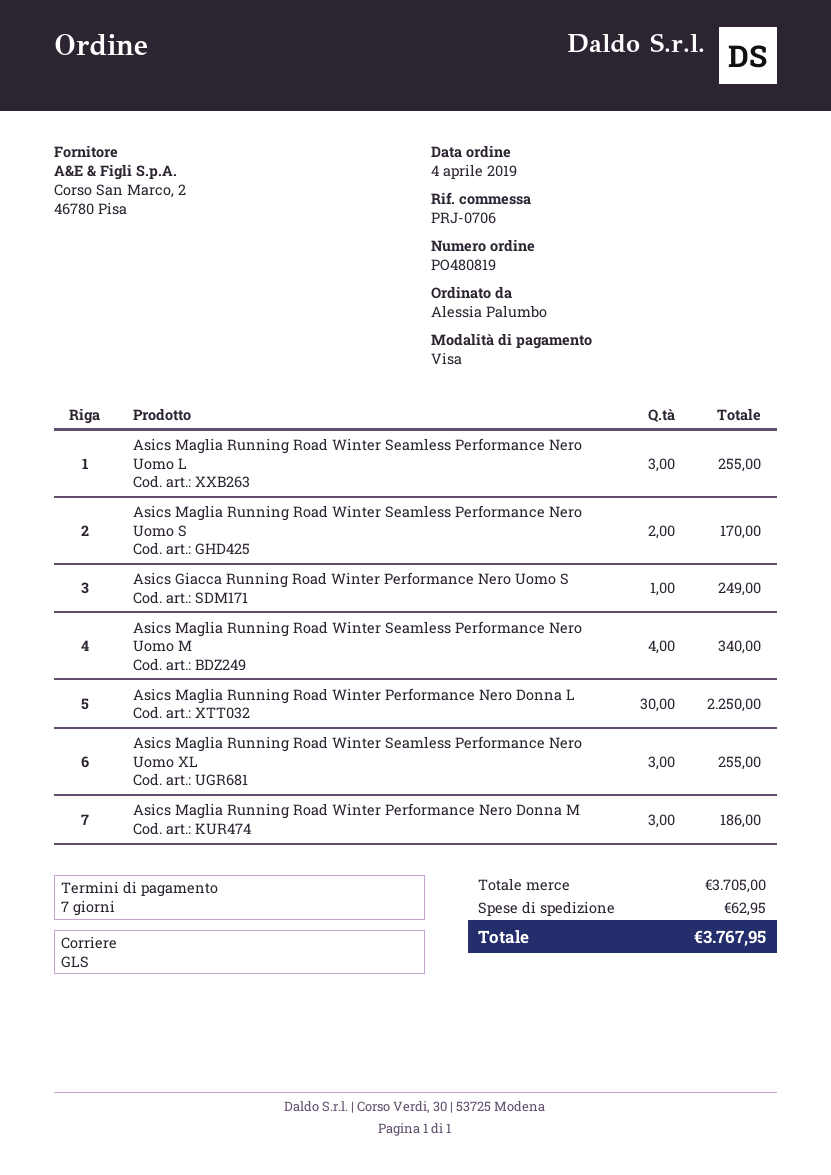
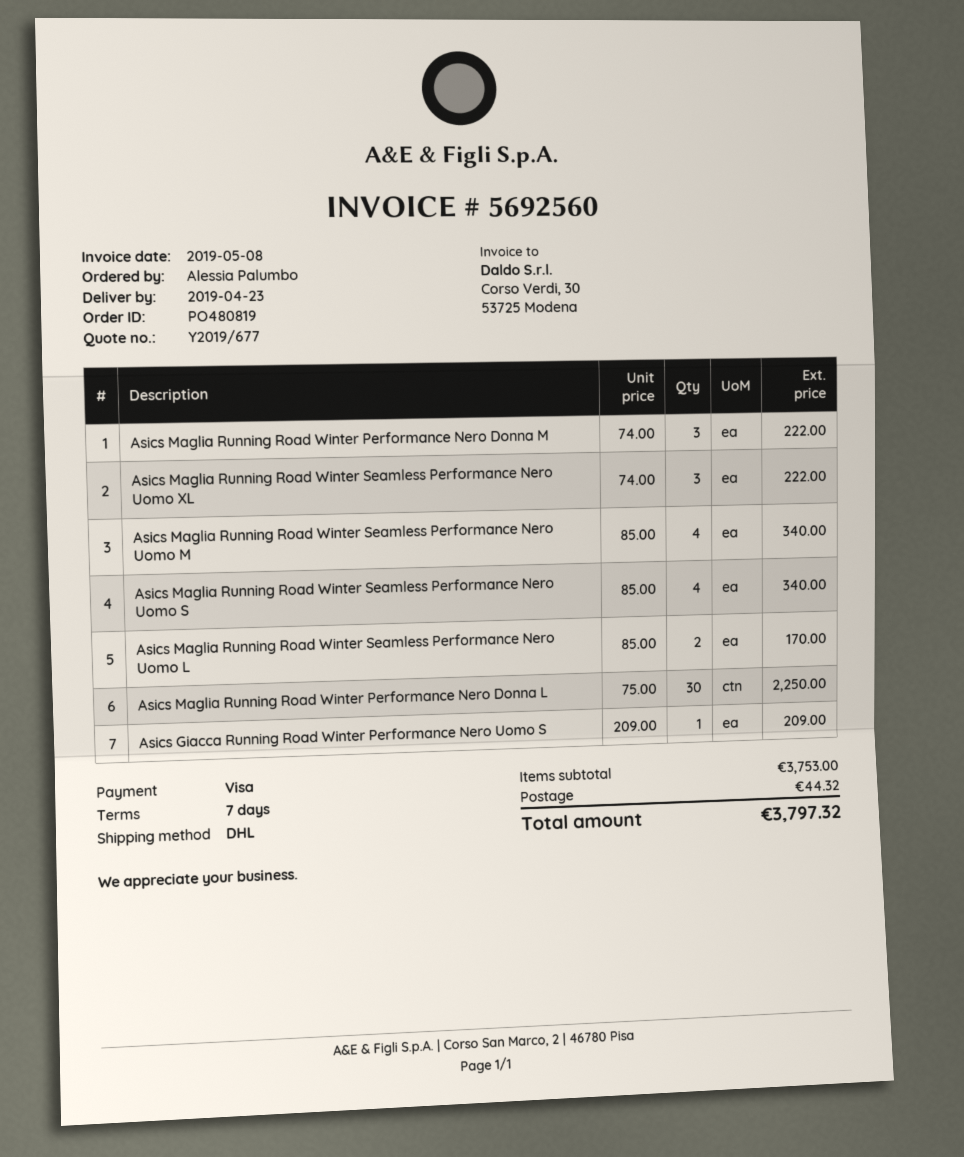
shipping method: GLS -> DHL
Asics Maglia Running Road Winter Seamless Performance Nero Uomo L: 3 for 255.00 -> 2 for 170.00
Asics Maglia Running Road Winter Seamless Performance Nero Uomo S: 2 for 170.00 -> 4 for 340.00
Asics Giacca Running Road Winter Performance Nero Uomo S: 1 for 249.00 -> 1 for 209.00
Asics Maglia Running Road Winter Seamless Performance Nero Uomo XL: 3 for 255.00 -> 3 for 222.00
Asics Maglia Running Road Winter Performance Nero Donna M: 3 for 186.00 -> 3 for 222.00
subtotal: 3705.00 -> 3753.00
shipping: 62.95 -> 44.32
total: 3767.95 -> 3797.32

